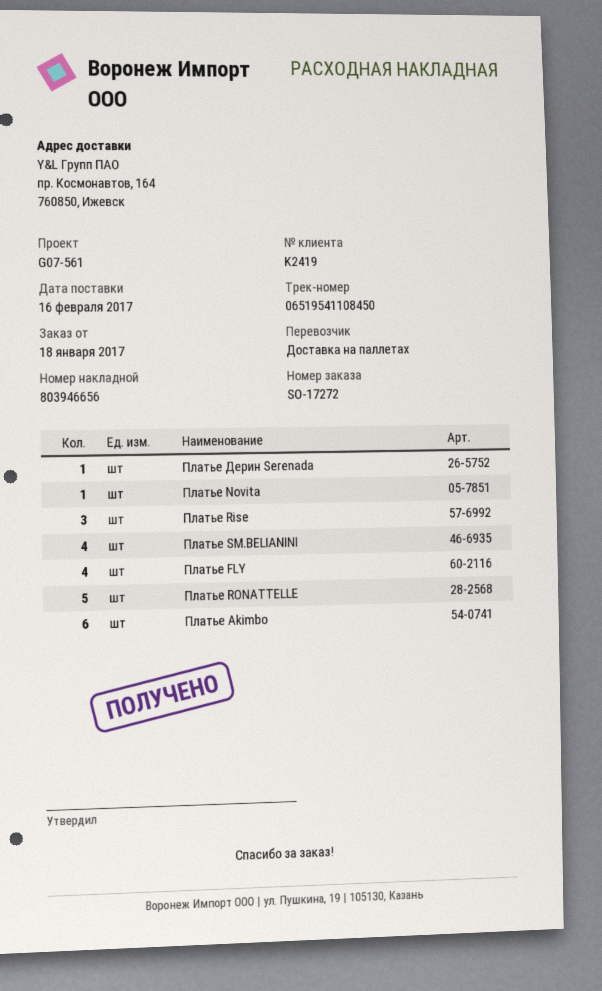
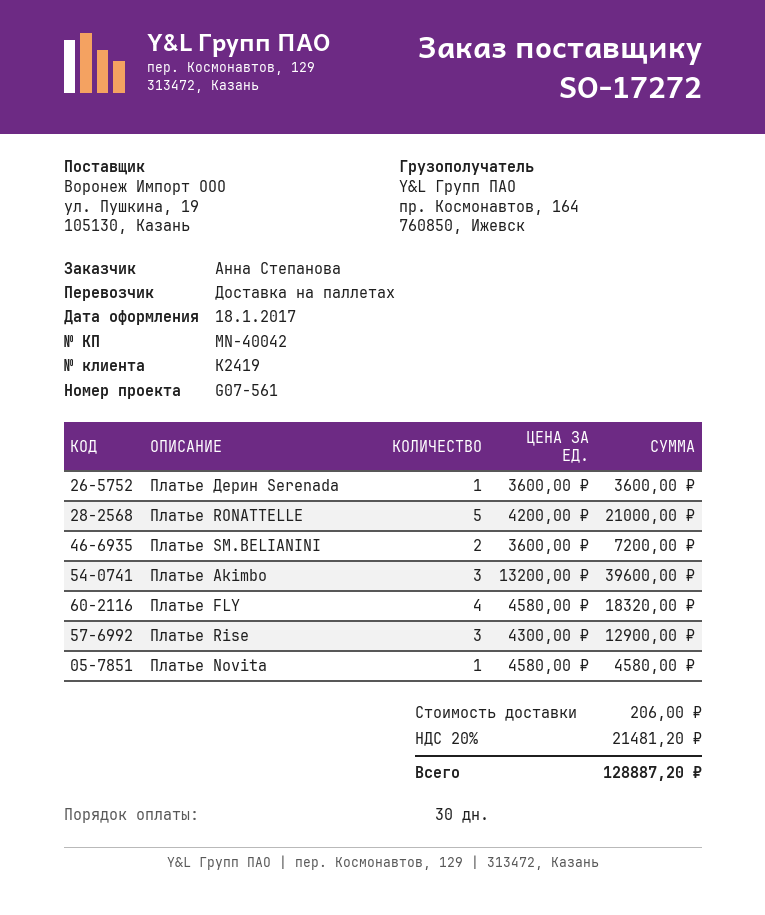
Платье SM.BELIANINI: 4 -> 2
Платье Akimbo: 6 -> 3

